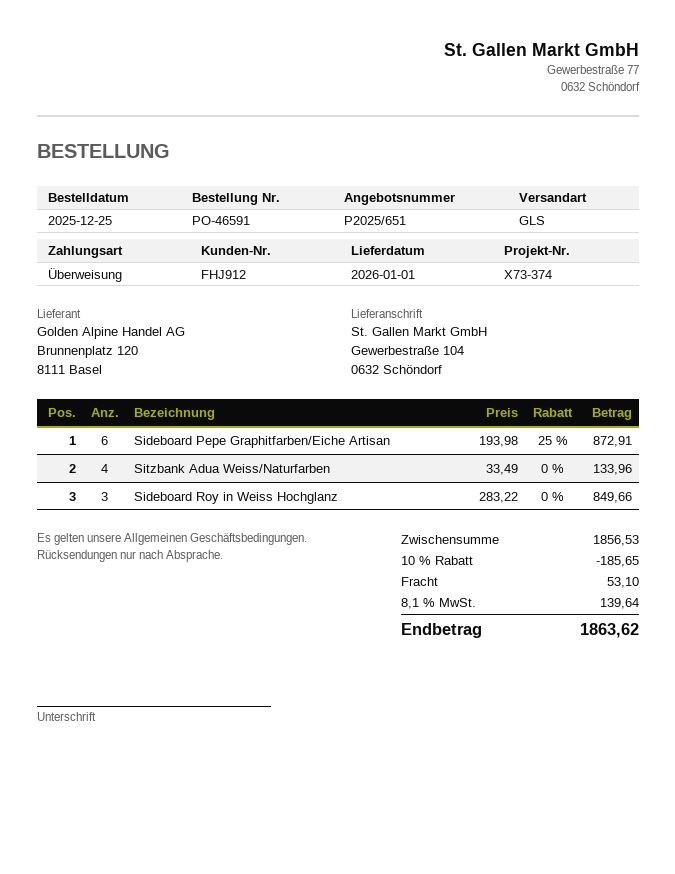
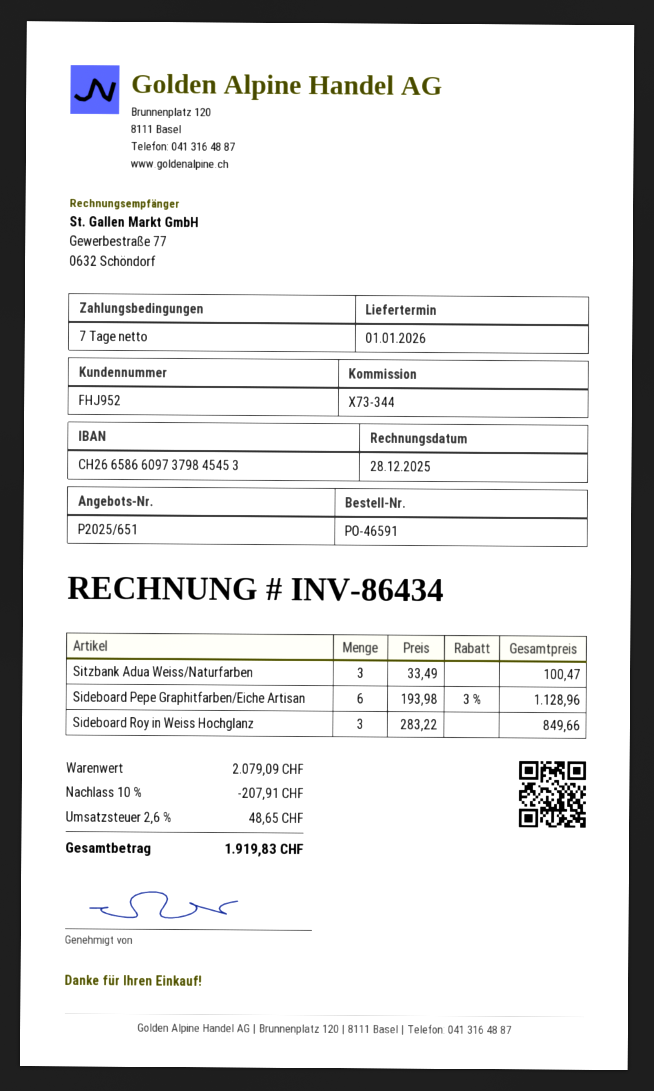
customer number: FHJ912 -> FHJ952
reference: X73-374 -> X73-344
Sideboard Pepe Graphitfarben/Eiche Artisan: 6 x 193.98 - 25% = 872.91 -> 6 x 193.98 - 3% = 1128.96
Sitzbank Adua Weiss/Naturfarben: 4 x 33.49 = 133.96 -> 3 x 33.49 = 100.47
subtotal: 1856.53 -> 2079.09
discount: 10% = 185.65 -> 10% = 207.91
shipping: 53.10 -> none
tax: 8.1% = 139.64 -> 2.6% = 48.65
total: 1863.62 -> 1919.83

